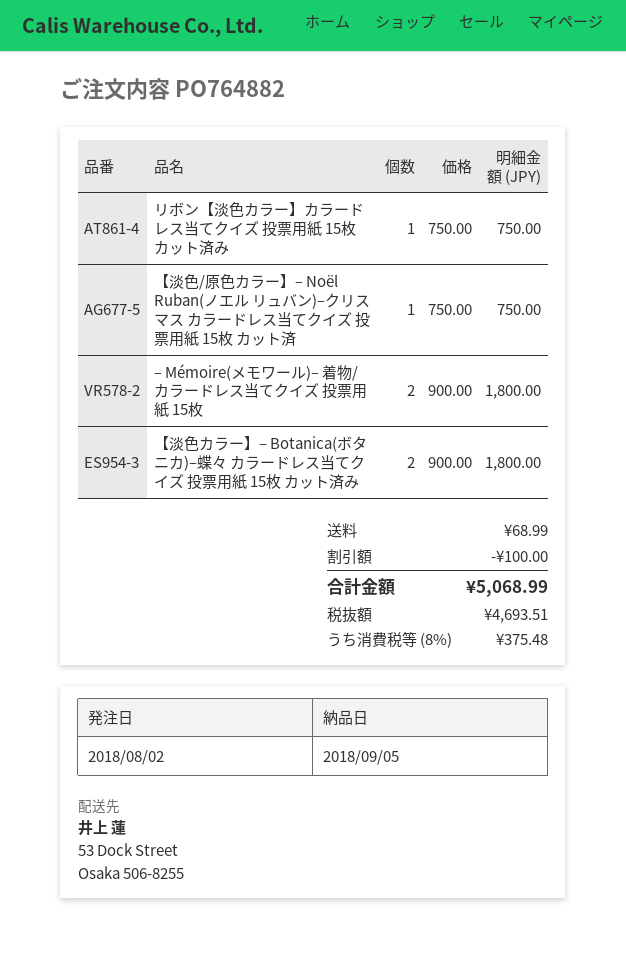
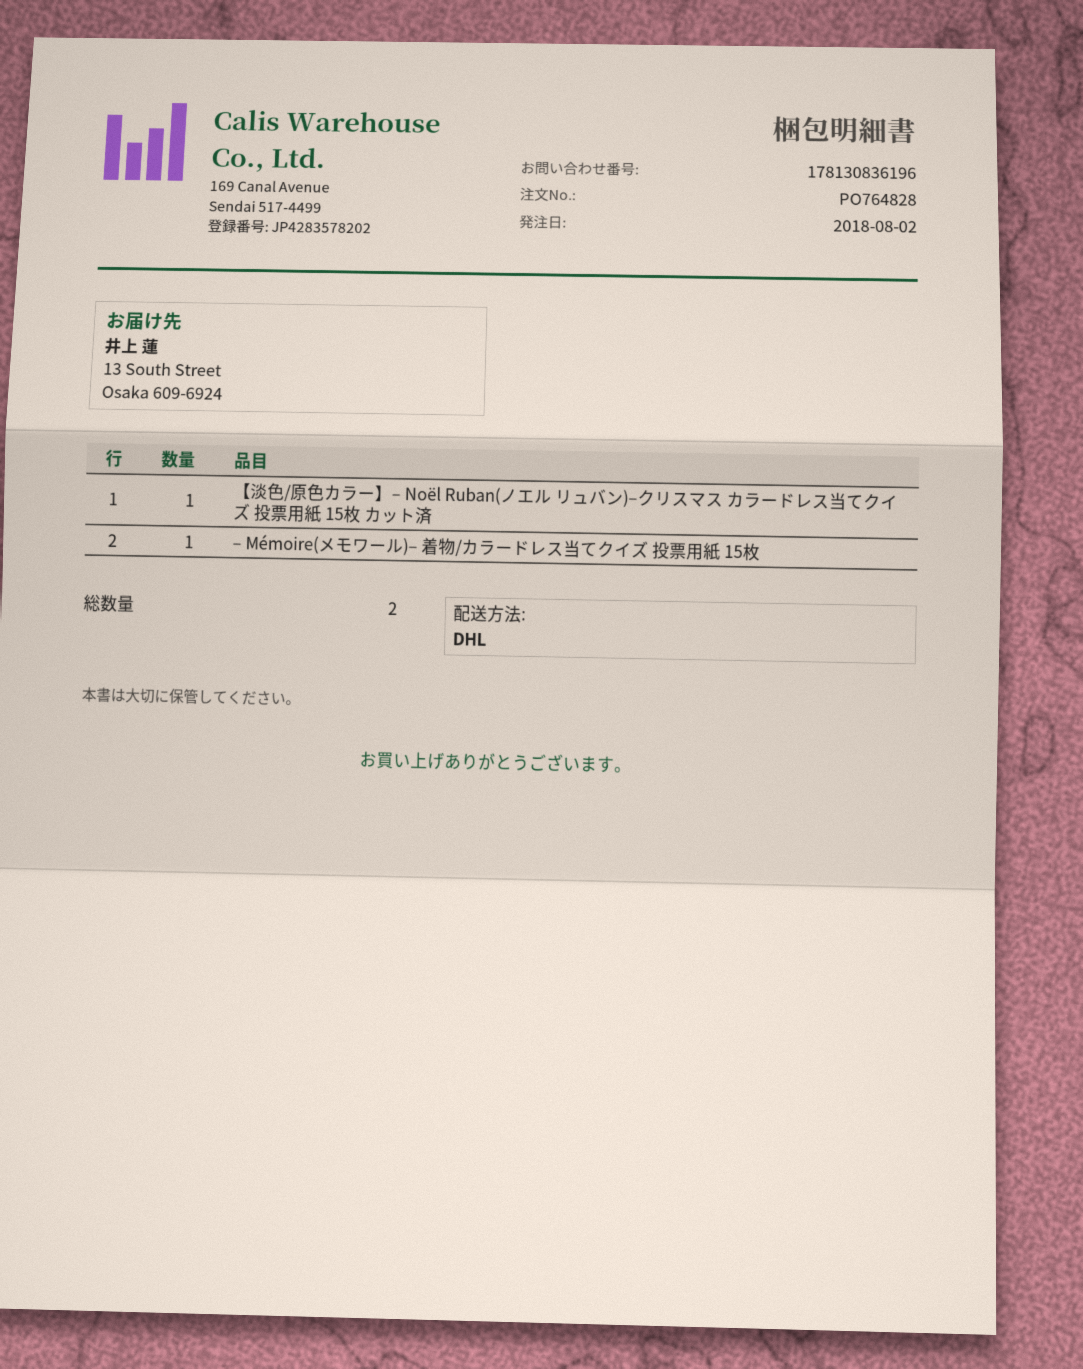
order number: PO764882 -> PO764828
ship to: 53 Dock Street, Osaka 506-8255 -> 13 South Street, Osaka 609-6924
リボン【淡色カラー】カラードレス当てクイズ 投票用紙 15枚 カット済み: 1 -> none
– Mémoire(メモワール)– 着物/カラードレス当てクイズ 投票用紙 15枚: 2 -> 1
【淡色カラー】– Botanica(ボタニカ)–蝶々 カラードレス当てクイズ 投票用紙 15枚 カット済み: 2 -> none

